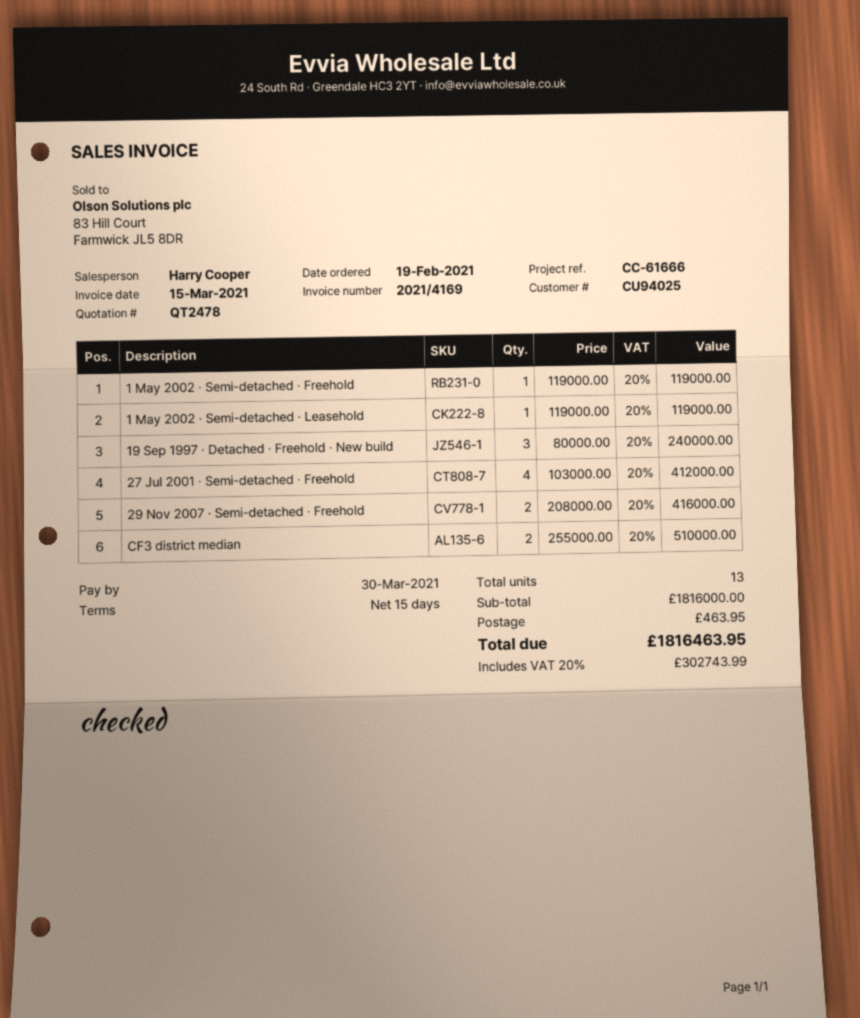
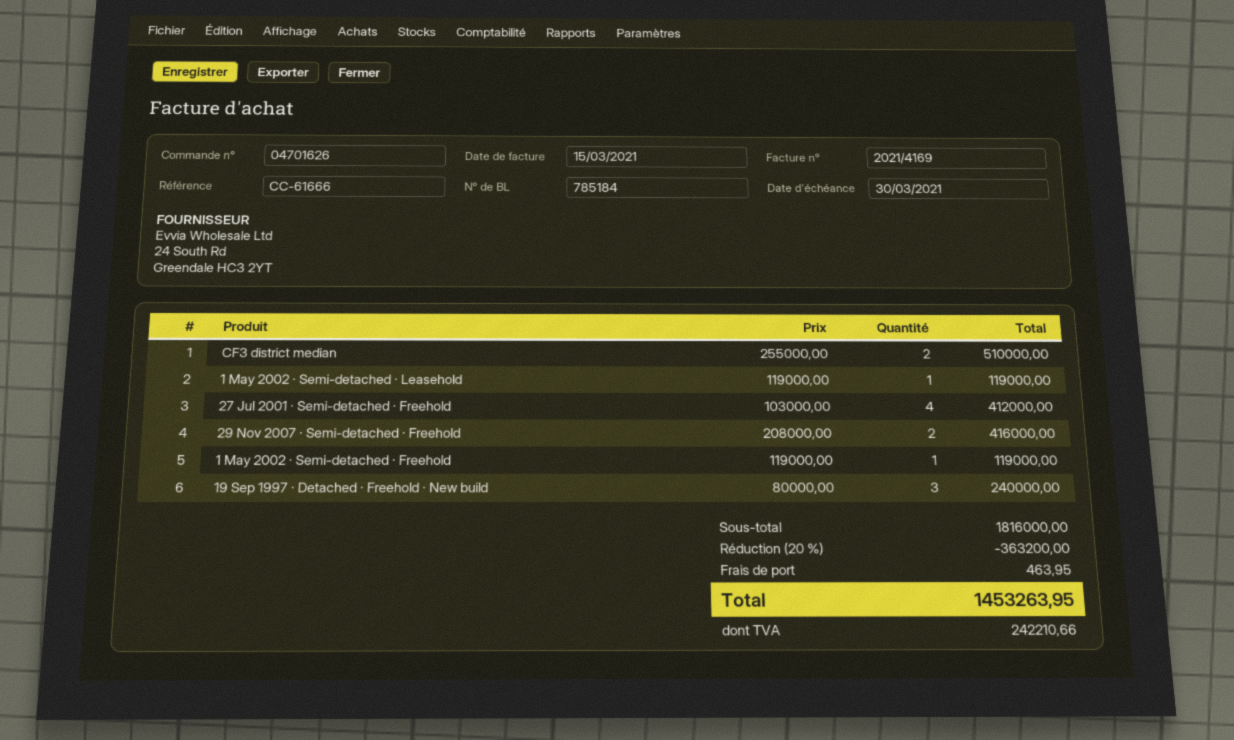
discount: none -> 20% = 363200.00
tax: 302743.99 -> 242210.66
total: 1816463.95 -> 1453263.95

